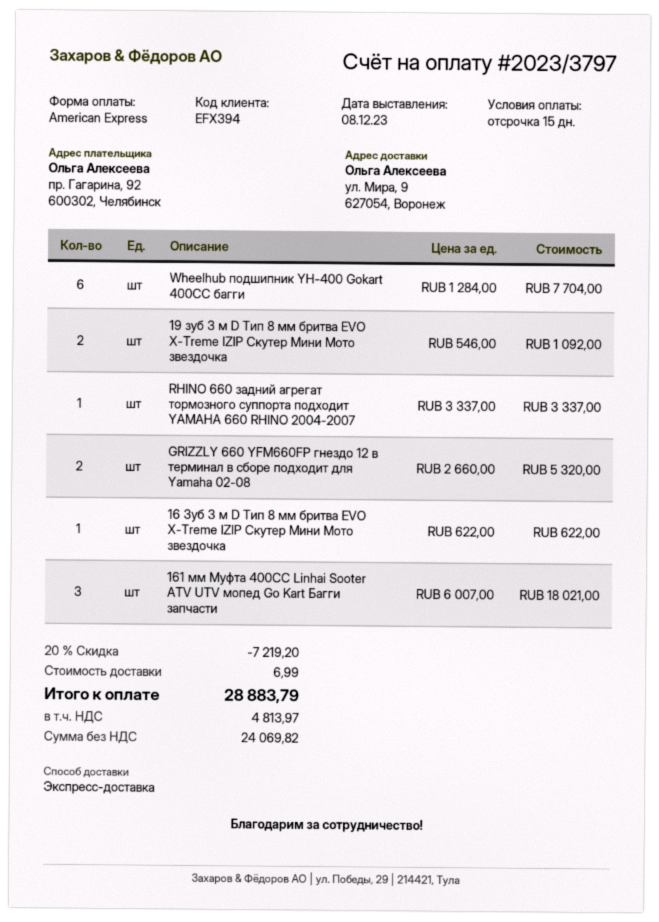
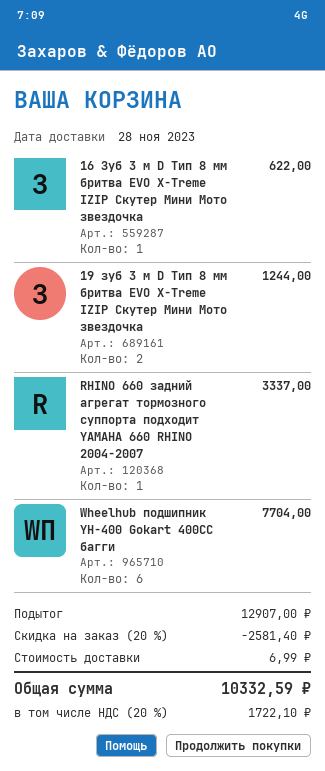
19 зуб 3 м D Тип 8 мм бритва EVO X-Treme IZIP Скутер Мини Мото звездочка: 2 for 1092.00 -> 2 for 1244.00
GRIZZLY 660 YFM660FP гнездо 12 в терминал в сборе подходит для Yamaha 02-08: 2 for 5320.00 -> none
161 мм Муфта 400CC Linhai Sooter ATV UTV мопед Go Kart Багги запчасти: 3 for 18021.00 -> none
discount: 20% = 7219.20 -> 20% = 2581.40
tax: 4813.97 -> 1722.10
total: 28883.79 -> 10332.59

